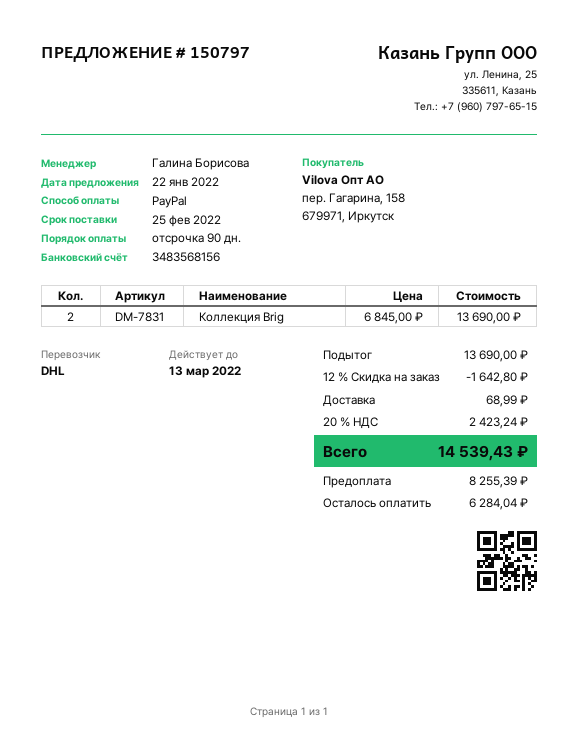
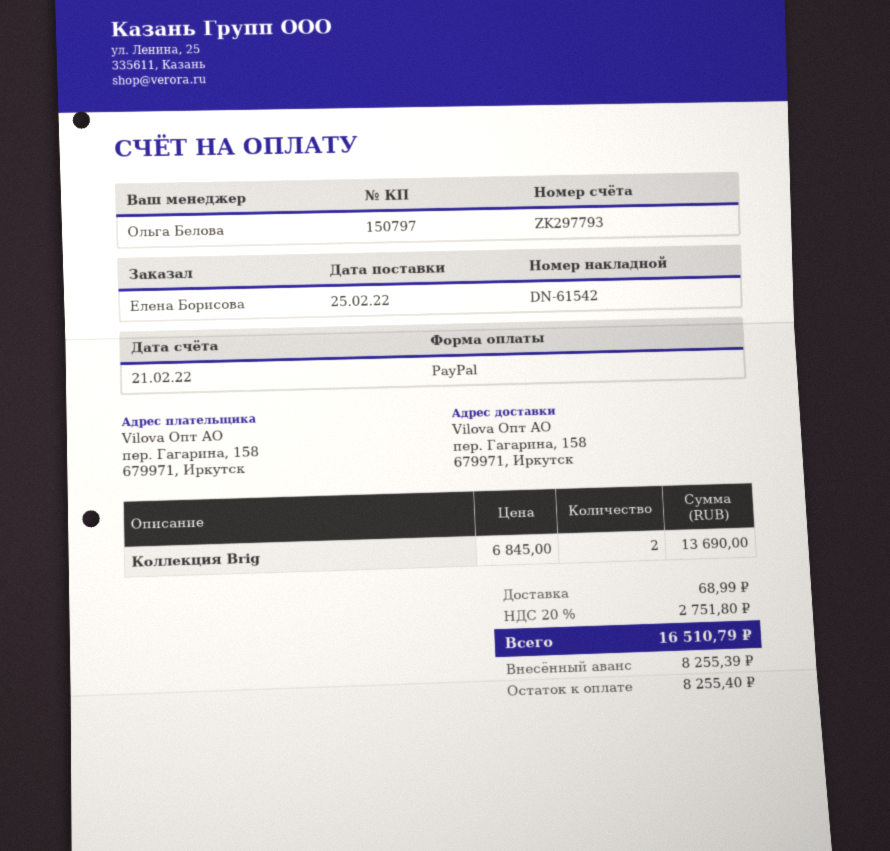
sales rep: Галина Борисова -> Ольга Белова
discount: 12% = 1642.80 -> none
tax: 20% = 2423.24 -> 20% = 2751.80
total: 14539.43 -> 16510.79
balance: 6284.04 -> 8255.40

